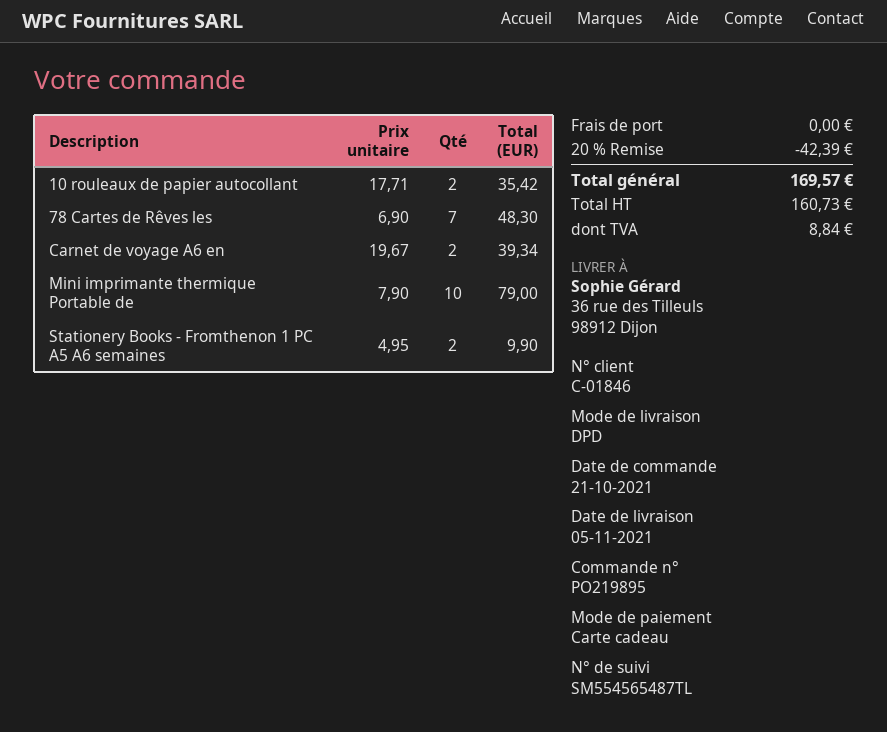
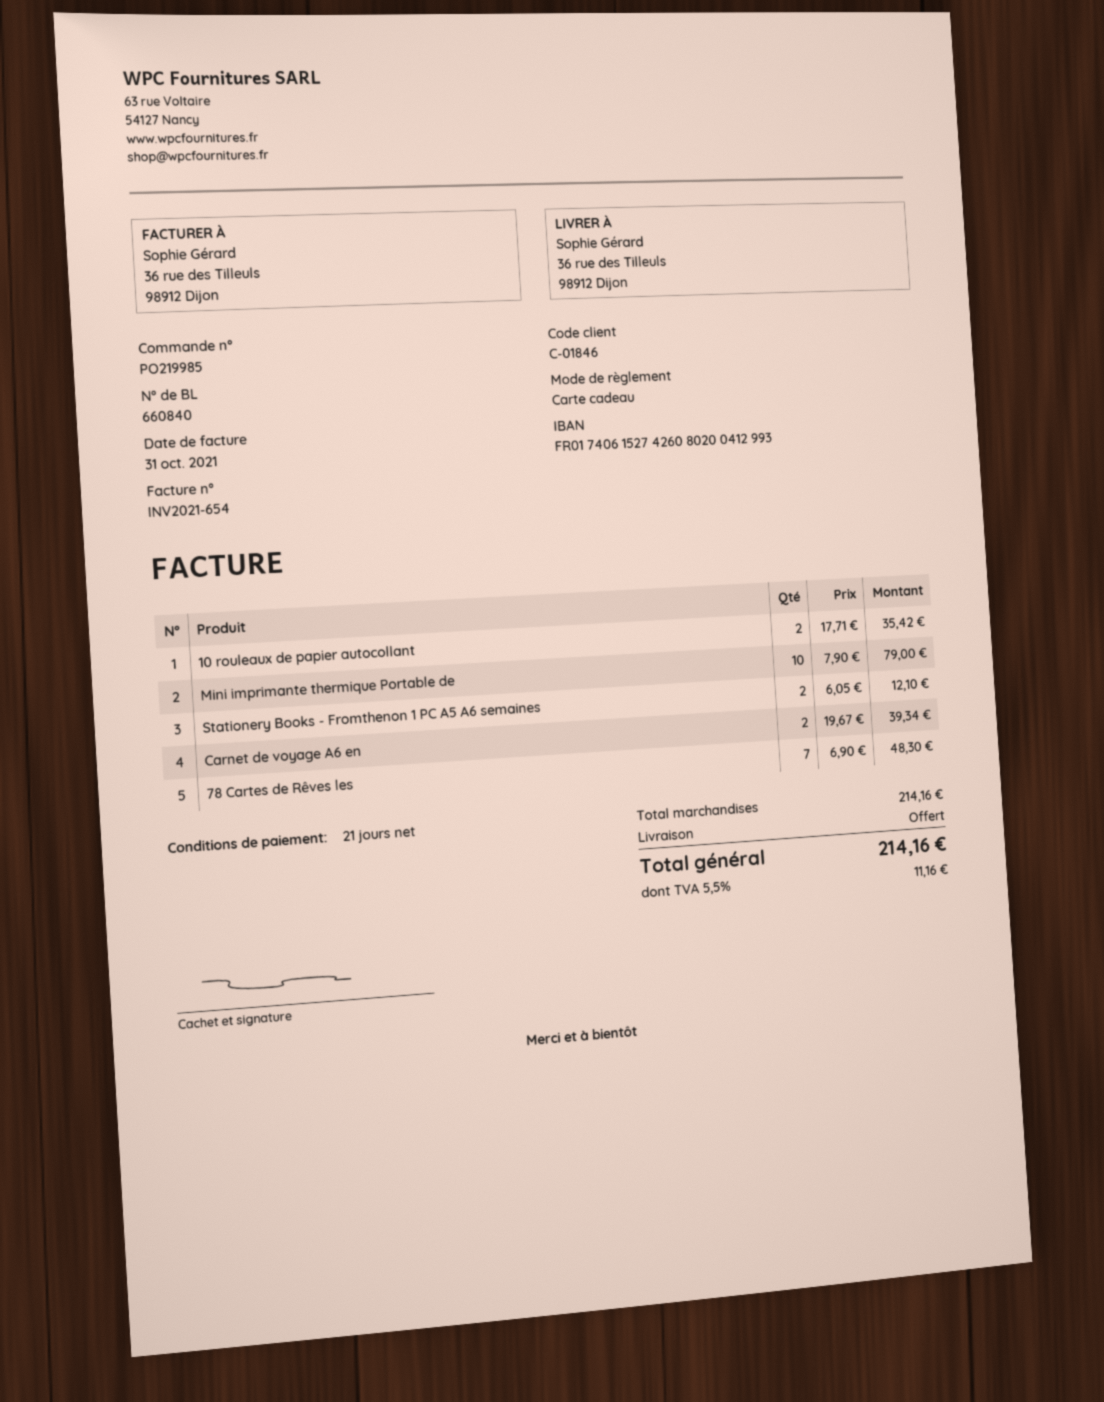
order number: PO219895 -> PO219985
Stationery Books - Fromthenon 1 PC A5 A6 semaines: 2 x 4.95 = 9.90 -> 2 x 6.05 = 12.10
discount: 20% = 42.39 -> none
tax: 8.84 -> 11.16
total: 169.57 -> 214.16

